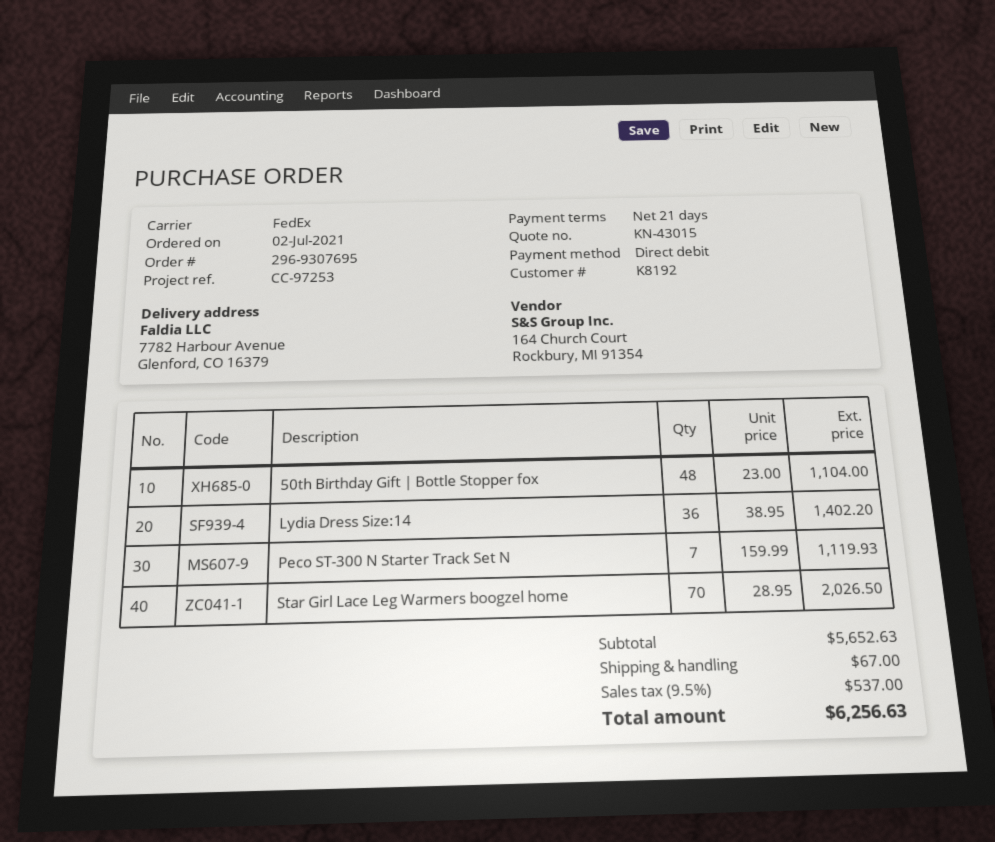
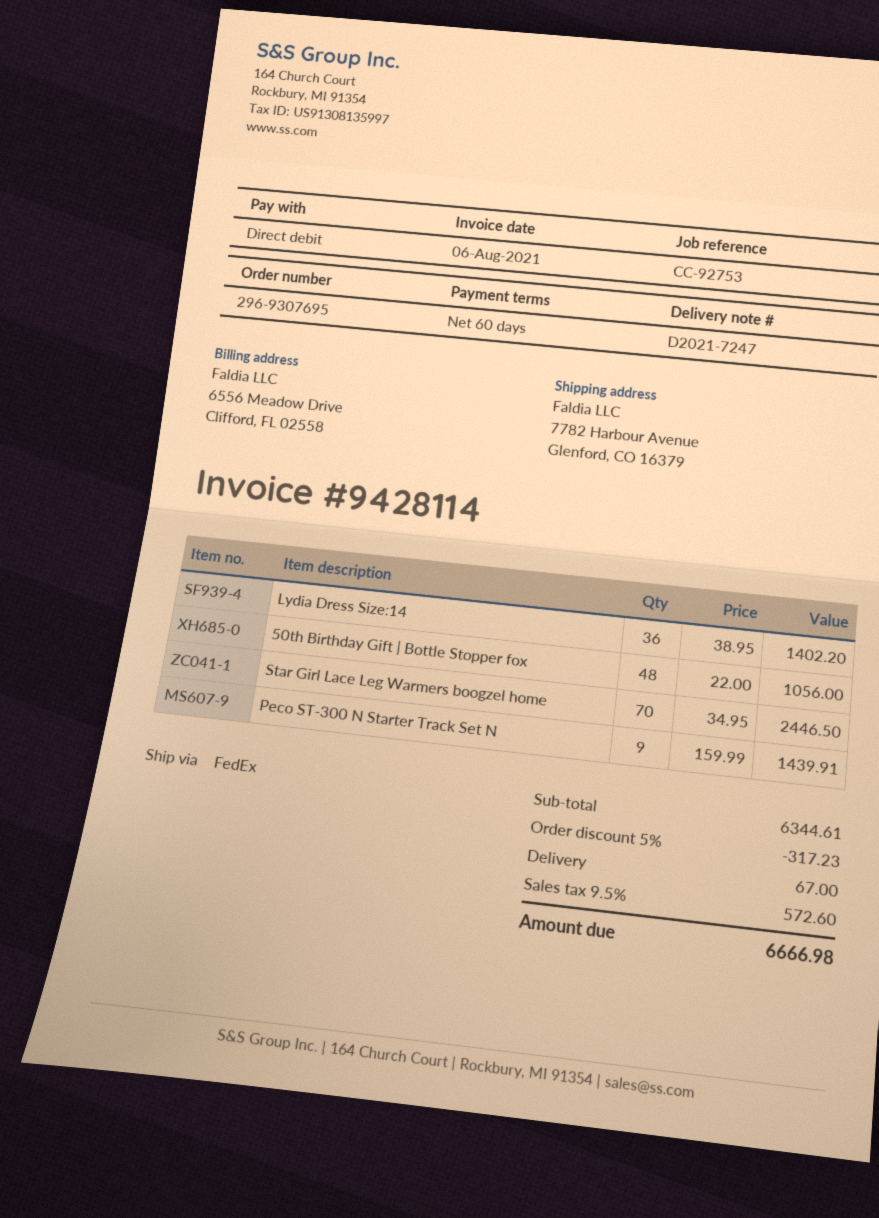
payment terms: 21 days -> 60 days
reference: CC-97253 -> CC-92753
50th Birthday Gift | Bottle Stopper fox: 48 x 23.00 = 1104.00 -> 48 x 22.00 = 1056.00
Peco ST-300 N Starter Track Set N: 7 x 159.99 = 1119.93 -> 9 x 159.99 = 1439.91
Star Girl Lace Leg Warmers boogzel home: 70 x 28.95 = 2026.50 -> 70 x 34.95 = 2446.50
subtotal: 5652.63 -> 6344.61
discount: none -> 5% = 317.23
tax: 9.5% = 537.00 -> 9.5% = 572.60
total: 6256.63 -> 6666.98

